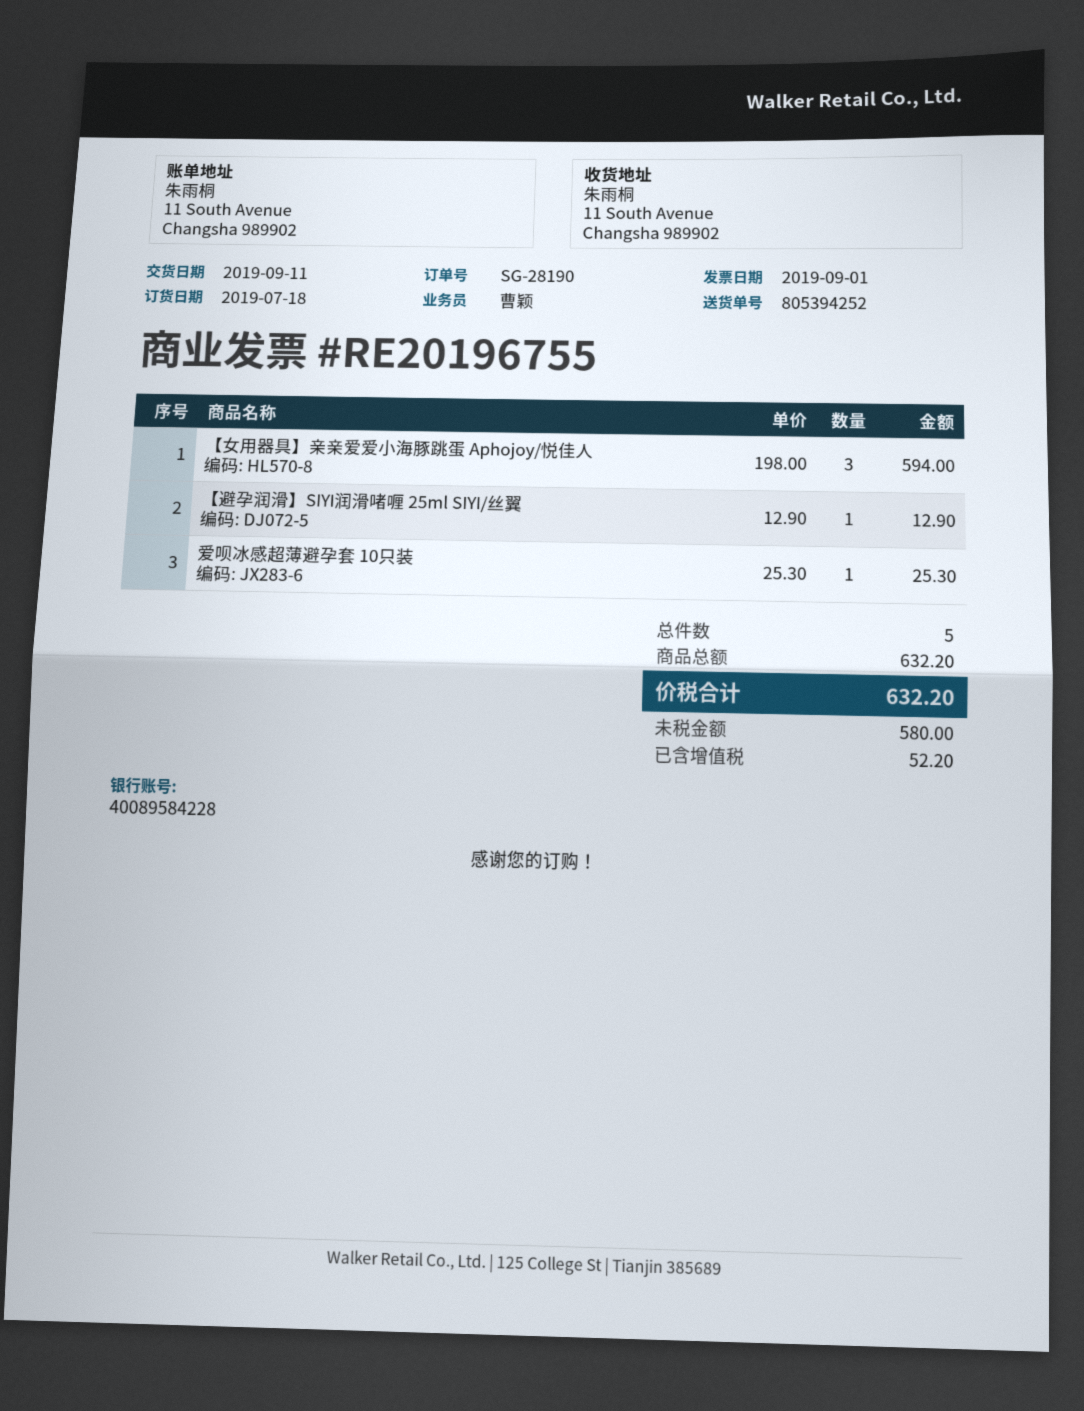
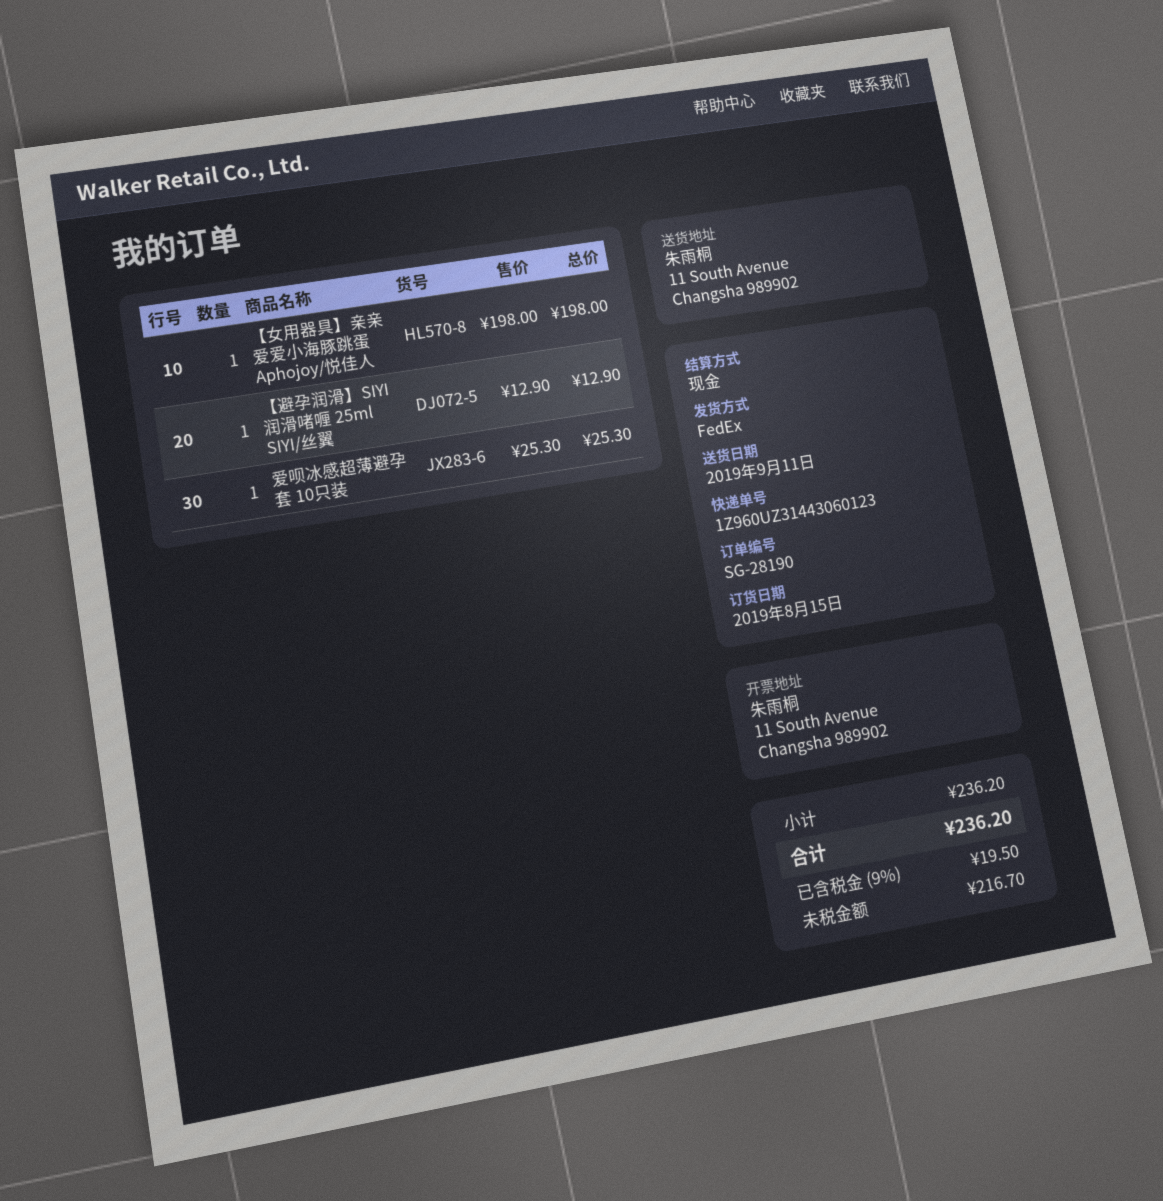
order date: 2019-07-18 -> 2019-08-15
【女用器具】亲亲爱爱小海豚跳蛋 Aphojoy/悦佳人: 3 x 198.00 = 594.00 -> 1 x 198.00 = 198.00
subtotal: 632.20 -> 236.20
net: 580.00 -> 216.70
tax: 52.20 -> 19.50
total: 632.20 -> 236.20

